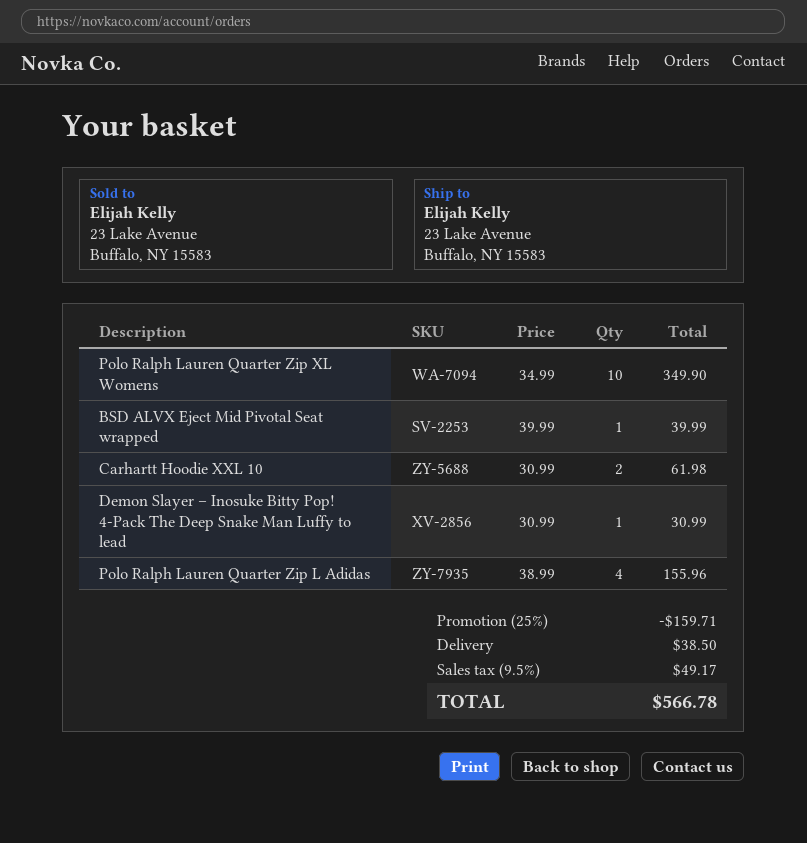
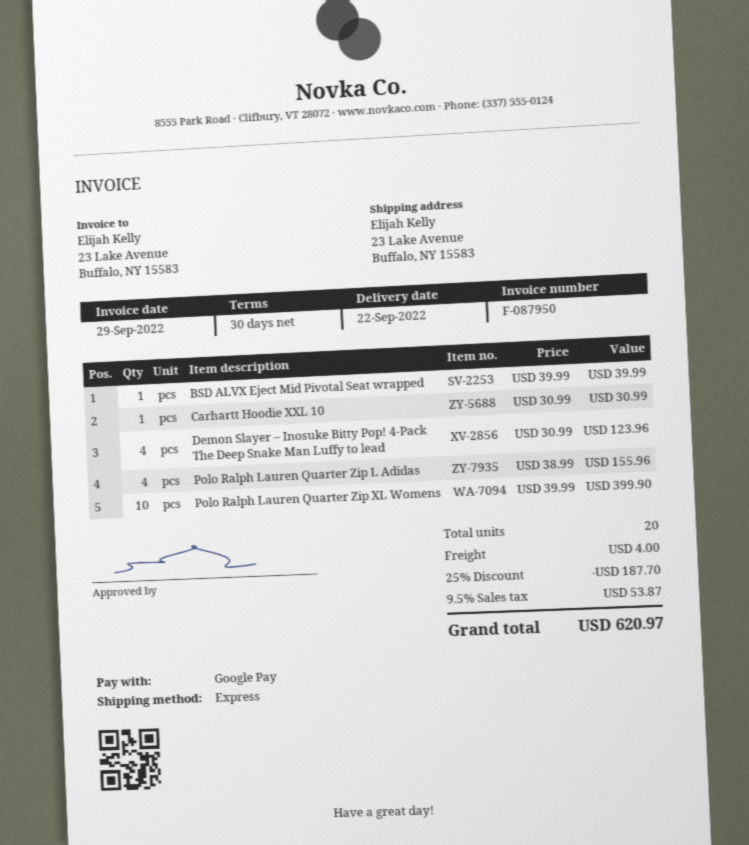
Polo Ralph Lauren Quarter Zip XL Womens: 10 x 34.99 = 349.90 -> 10 x 39.99 = 399.90
Carhartt Hoodie XXL 10: 2 x 30.99 = 61.98 -> 1 x 30.99 = 30.99
Demon Slayer – Inosuke Bitty Pop! 4-Pack The Deep Snake Man Luffy to lead: 1 x 30.99 = 30.99 -> 4 x 30.99 = 123.96
discount: 25% = 159.71 -> 25% = 187.70
shipping: 38.50 -> 4.00
tax: 9.5% = 49.17 -> 9.5% = 53.87
total: 566.78 -> 620.97

